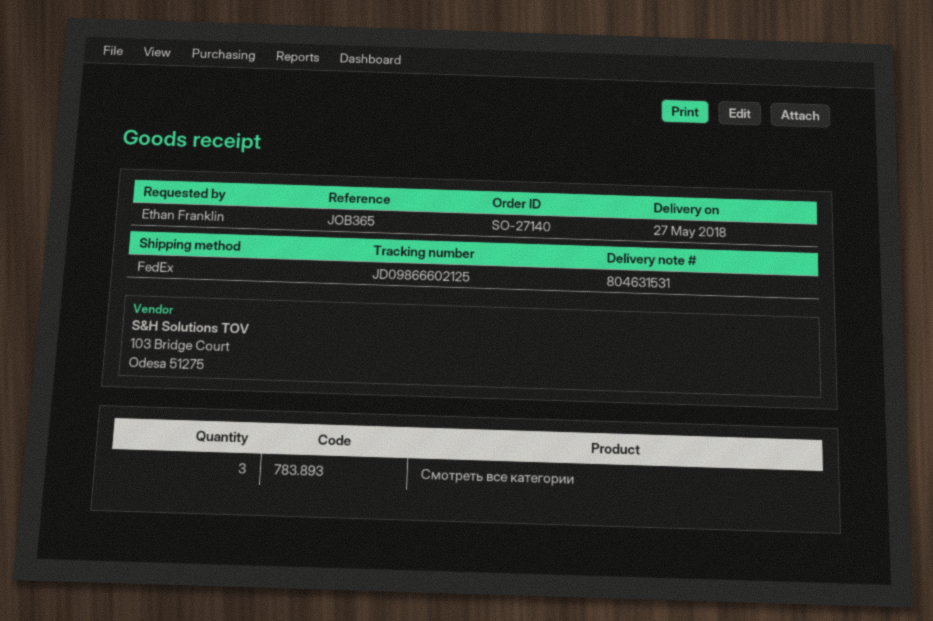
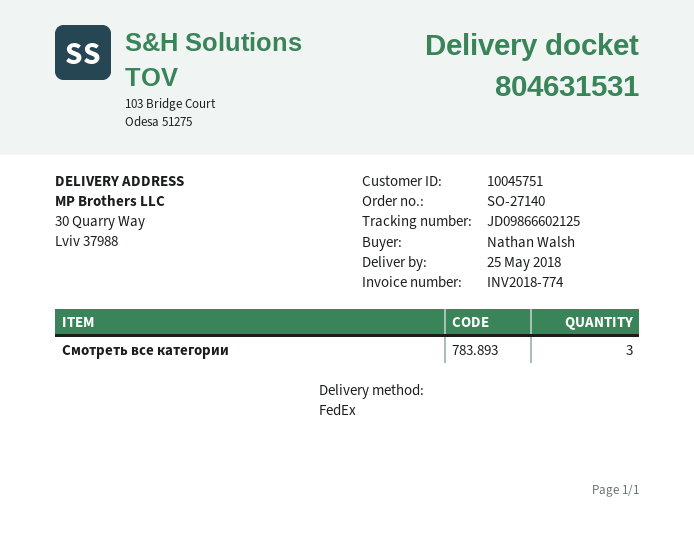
delivery date: 2018-05-27 -> 2018-05-25
ordered by: Ethan Franklin -> Nathan Walsh

